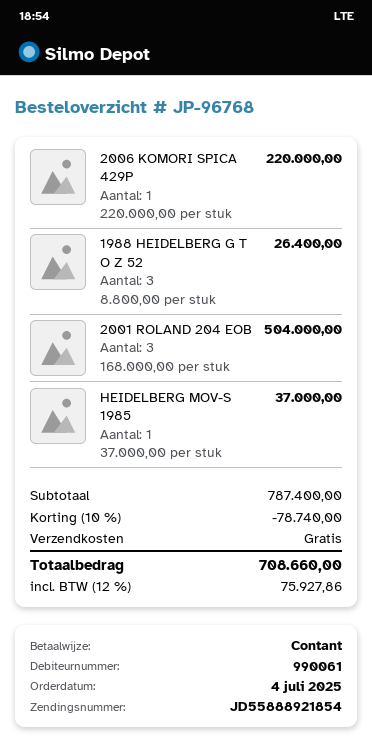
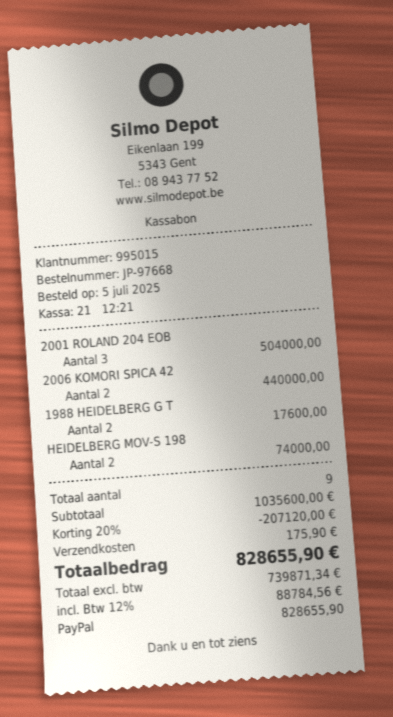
order number: JP-96768 -> JP-97668
order date: 2025-07-04 -> 2025-07-05
customer number: 990061 -> 995015
payment method: cash -> PayPal
2006 KOMORI SPICA 429P: 1 for 220000.00 -> 2 for 440000.00
1988 HEIDELBERG G T O Z 52: 3 for 26400.00 -> 2 for 17600.00
HEIDELBERG MOV-S 1985: 1 for 37000.00 -> 2 for 74000.00
subtotal: 787400.00 -> 1035600.00
discount: 10% = 78740.00 -> 20% = 207120.00
shipping: 0.00 -> 175.90
tax: 12% = 75927.86 -> 12% = 88784.56
total: 708660.00 -> 828655.90

